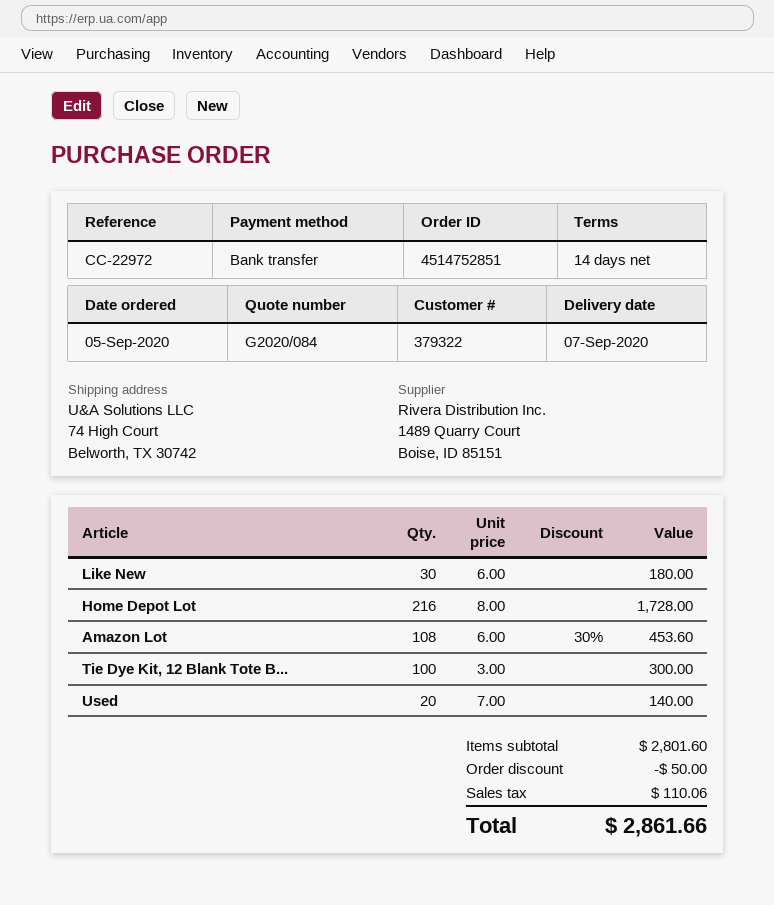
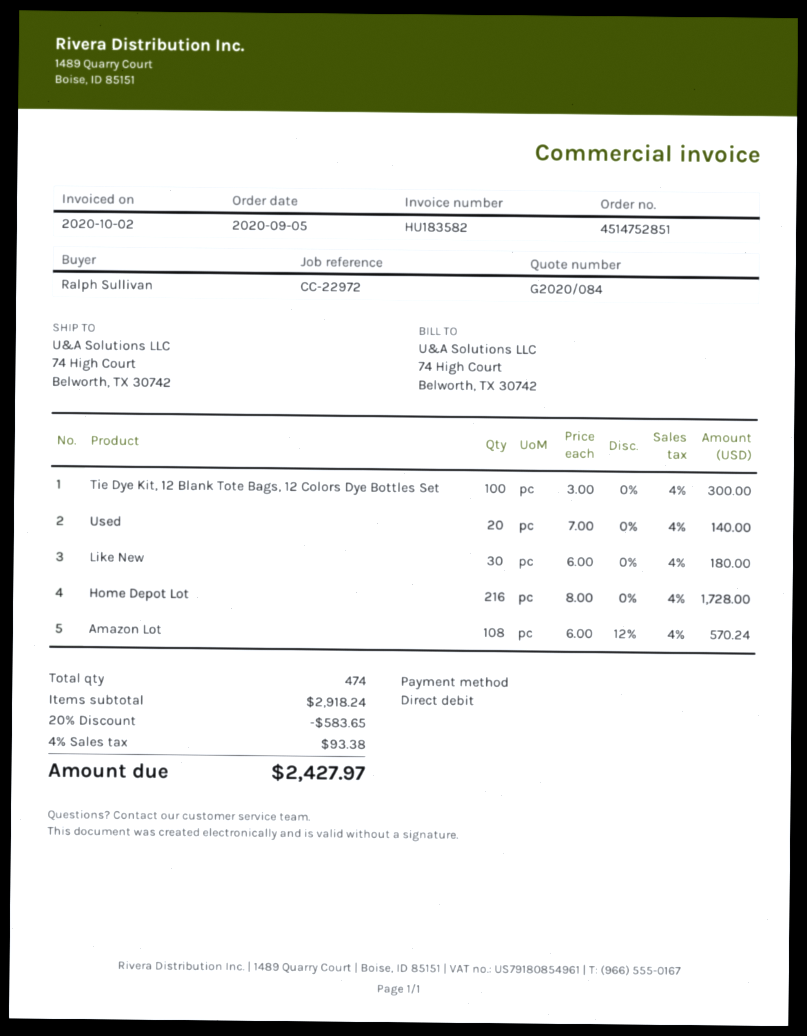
payment method: bank transfer -> direct debit
Amazon Lot: 108 x 6.00 - 30% = 453.60 -> 108 x 6.00 - 12% = 570.24
subtotal: 2801.60 -> 2918.24
discount: 50.00 -> 583.65
tax: 110.06 -> 93.38
total: 2861.66 -> 2427.97

